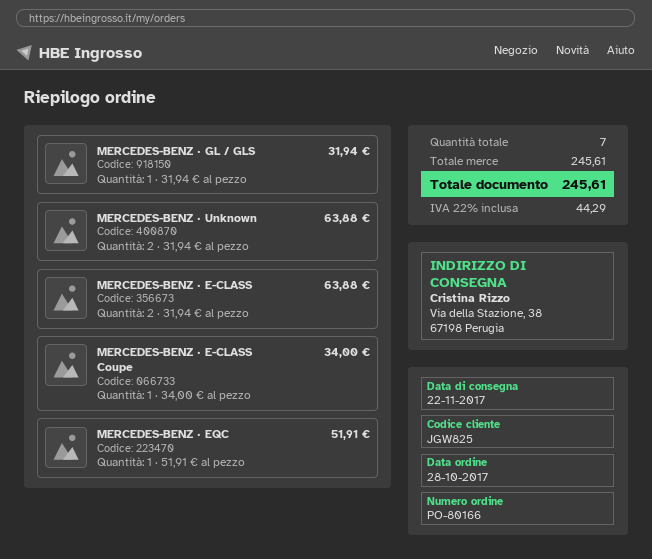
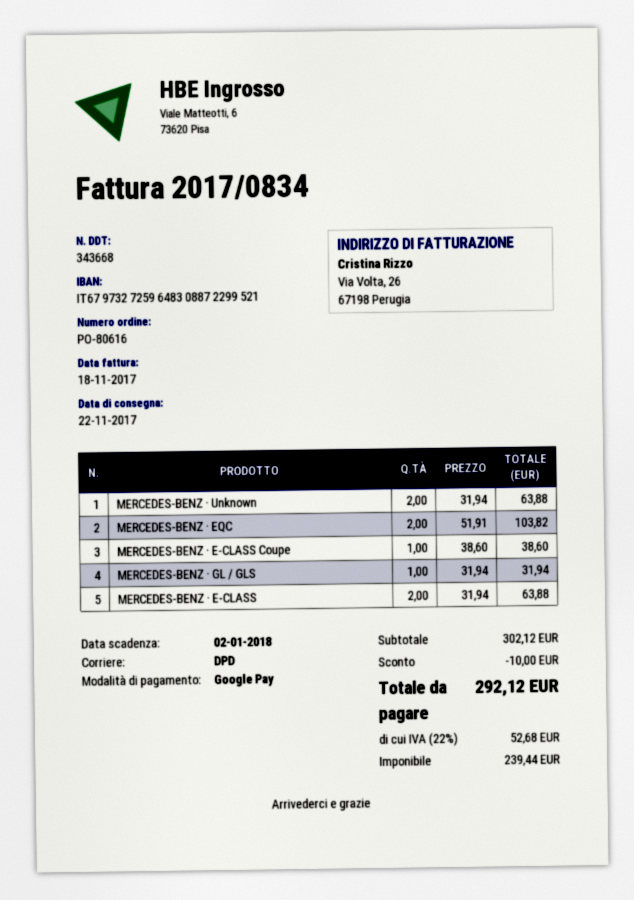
order number: PO-80166 -> PO-80616
MERCEDES-BENZ · E-CLASS Coupe: 1 x 34.00 = 34.00 -> 1 x 38.60 = 38.60
MERCEDES-BENZ · EQC: 1 x 51.91 = 51.91 -> 2 x 51.91 = 103.82
subtotal: 245.61 -> 302.12
discount: none -> 10.00
tax: 22% = 44.29 -> 22% = 52.68
total: 245.61 -> 292.12

